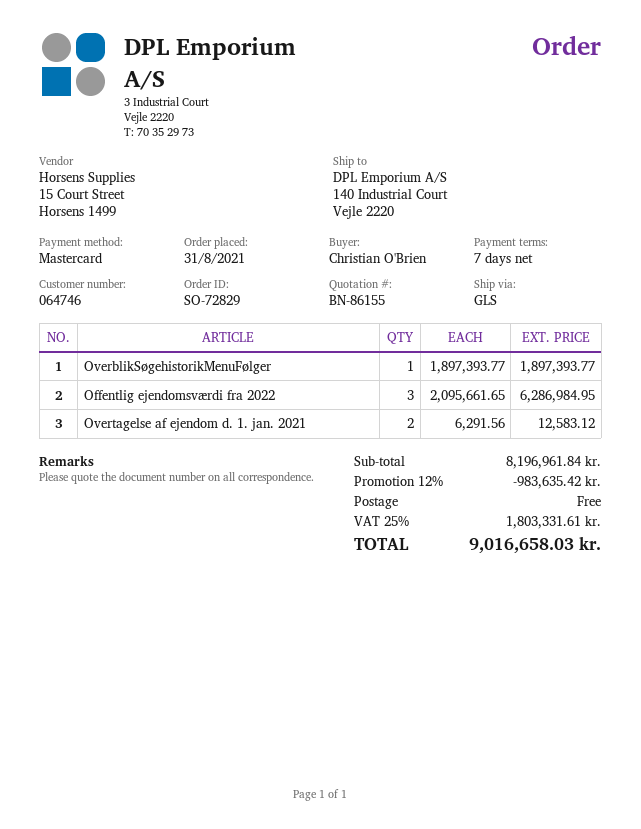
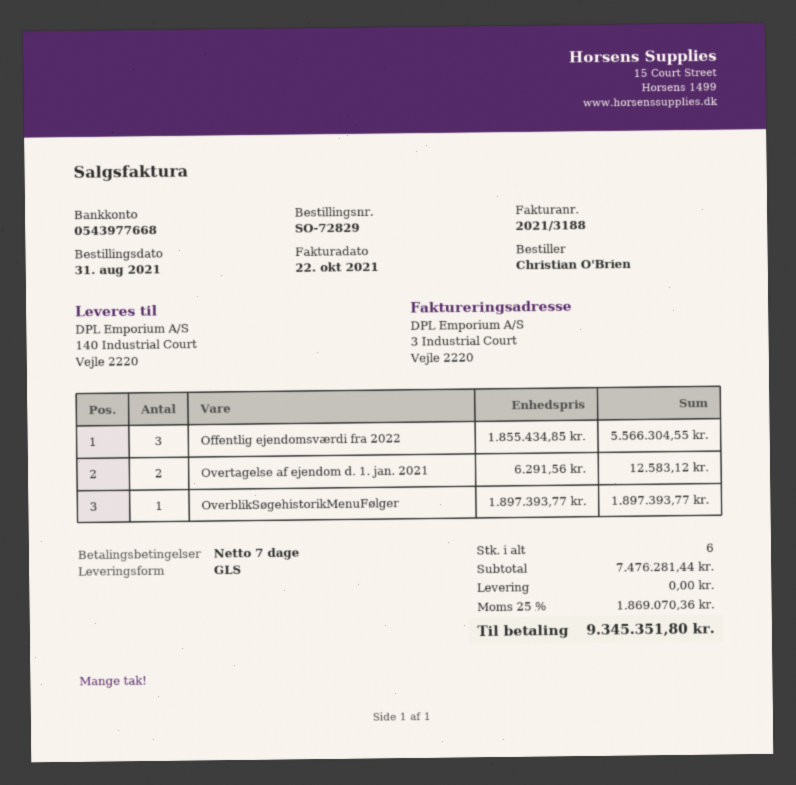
Offentlig ejendomsværdi fra 2022: 3 x 2095661.65 = 6286984.95 -> 3 x 1855434.85 = 5566304.55
subtotal: 8196961.84 -> 7476281.44
discount: 12% = 983635.42 -> none
tax: 25% = 1803331.61 -> 25% = 1869070.36
total: 9016658.03 -> 9345351.80

